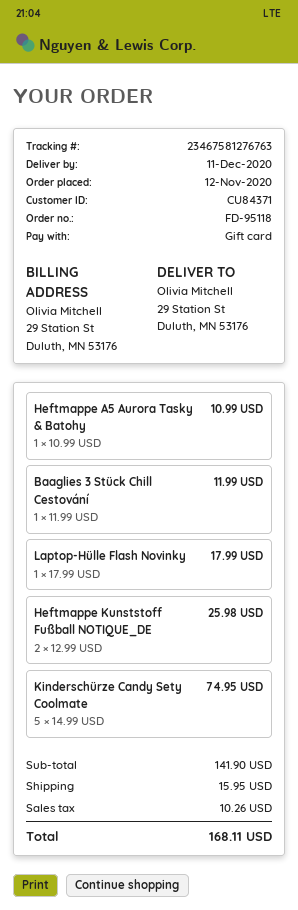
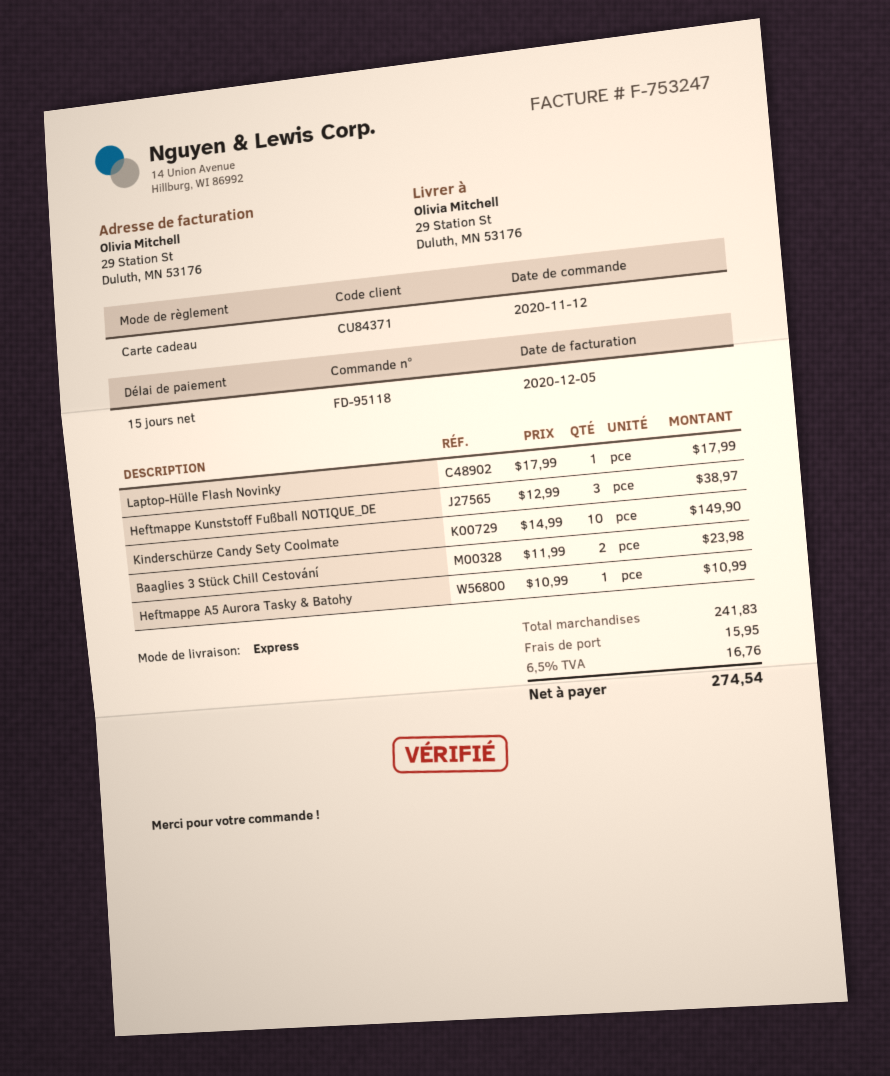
Baaglies 3 Stück Chill Cestování: 1 x 11.99 = 11.99 -> 2 x 11.99 = 23.98
Heftmappe Kunststoff Fußball NOTIQUE_DE: 2 x 12.99 = 25.98 -> 3 x 12.99 = 38.97
Kinderschürze Candy Sety Coolmate: 5 x 14.99 = 74.95 -> 10 x 14.99 = 149.90
subtotal: 141.90 -> 241.83
tax: 10.26 -> 16.76
total: 168.11 -> 274.54

